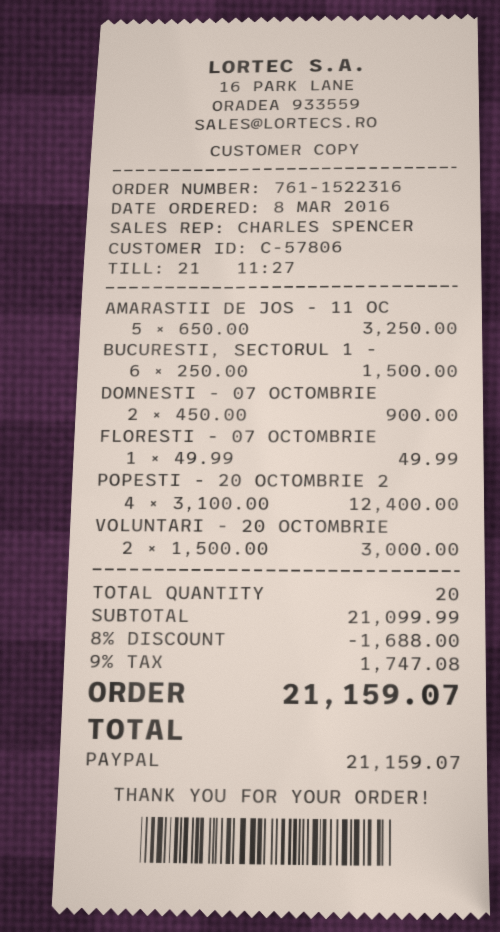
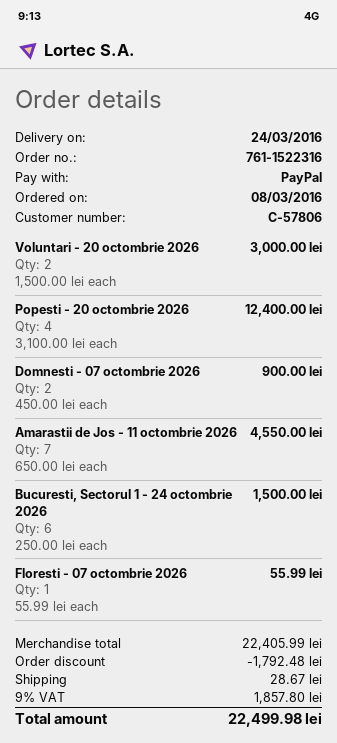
AMARASTII DE JOS - 11 OC: 5 x 650.00 = 3250.00 -> 7 x 650.00 = 4550.00
FLORESTI - 07 OCTOMBRIE: 1 x 49.99 = 49.99 -> 1 x 55.99 = 55.99
subtotal: 21099.99 -> 22405.99
discount: 1688.00 -> 1792.48
shipping: none -> 28.67
tax: 9% = 1747.08 -> 9% = 1857.80
total: 21159.07 -> 22499.98

